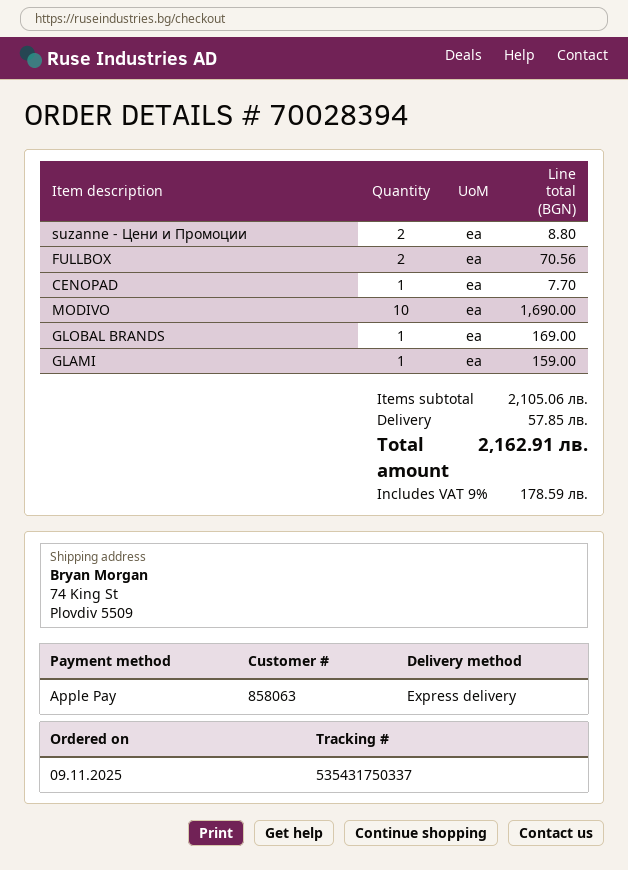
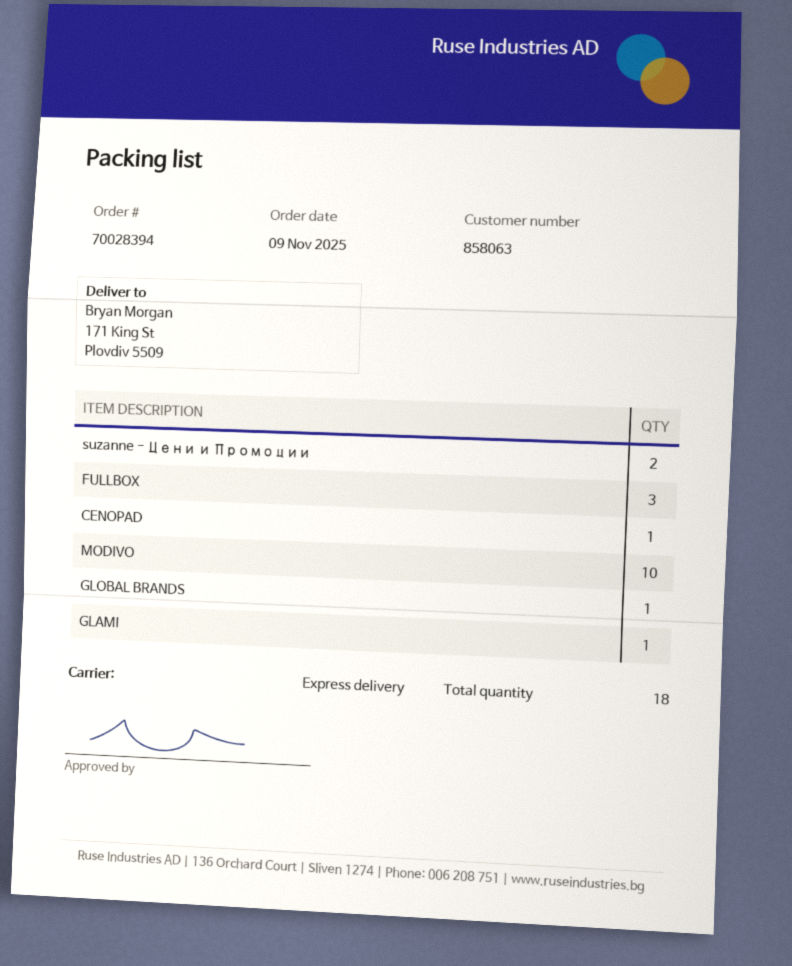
ship to: 74 King St, Plovdiv 5509 -> 171 King St, Plovdiv 5509
FULLBOX: 2 -> 3

